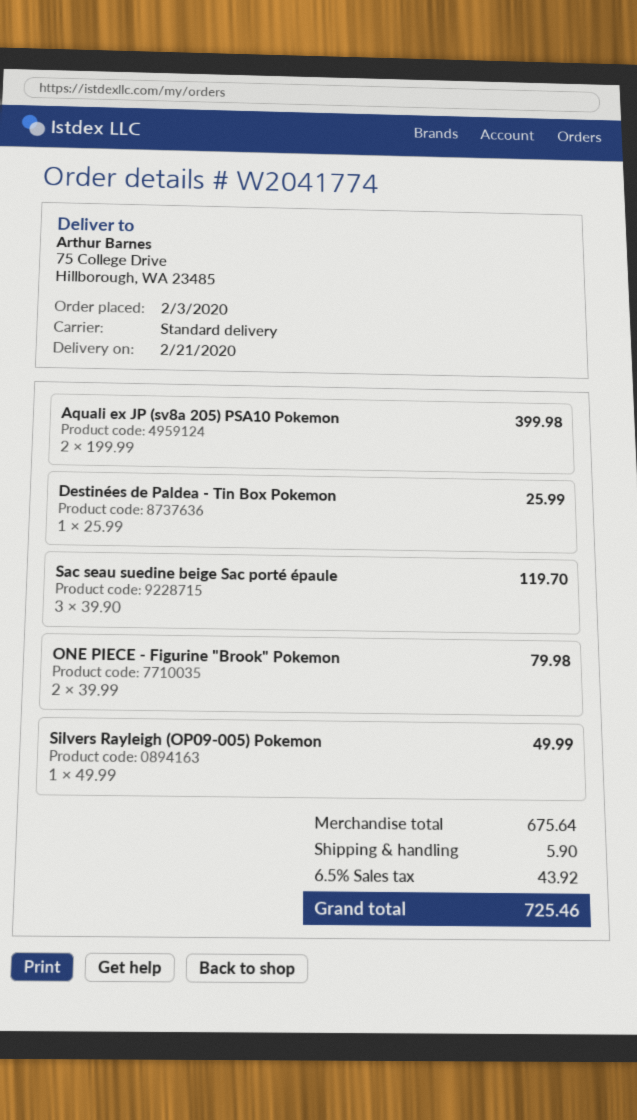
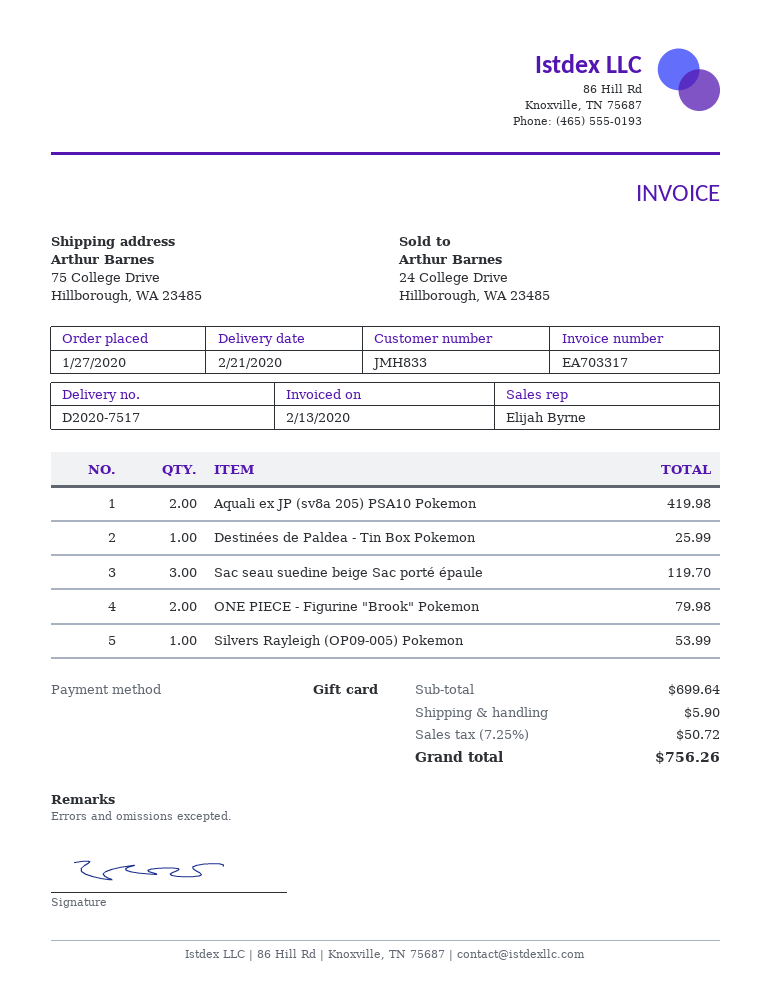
order date: 2020-02-03 -> 2020-01-27
Aquali ex JP (sv8a 205) PSA10 Pokemon: 2 for 399.98 -> 2 for 419.98
Silvers Rayleigh (OP09-005) Pokemon: 1 for 49.99 -> 1 for 53.99
subtotal: 675.64 -> 699.64
tax: 6.5% = 43.92 -> 7.25% = 50.72
total: 725.46 -> 756.26

